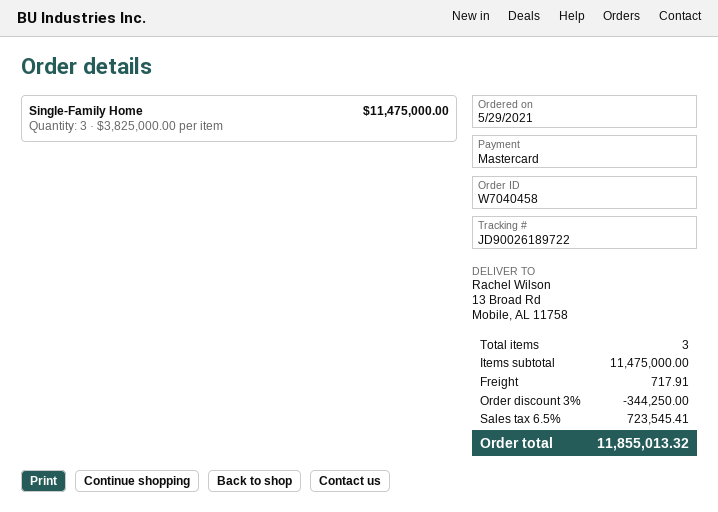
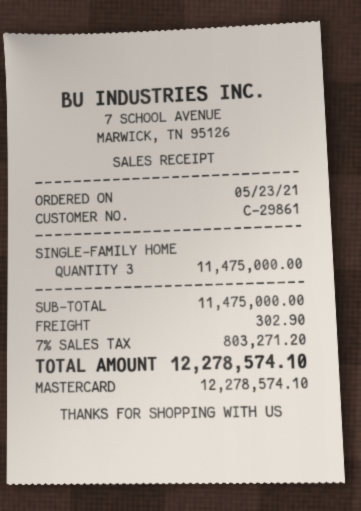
order date: 2021-05-29 -> 2021-05-23
discount: 3% = 344250.00 -> none
shipping: 717.91 -> 302.90
tax: 6.5% = 723545.41 -> 7% = 803271.20
total: 11855013.32 -> 12278574.10

